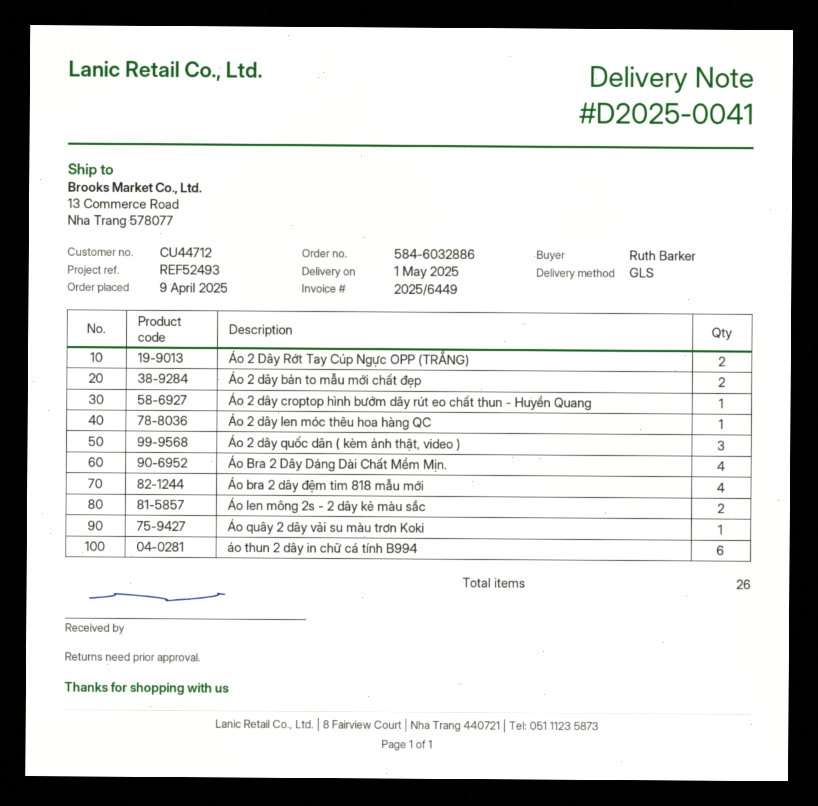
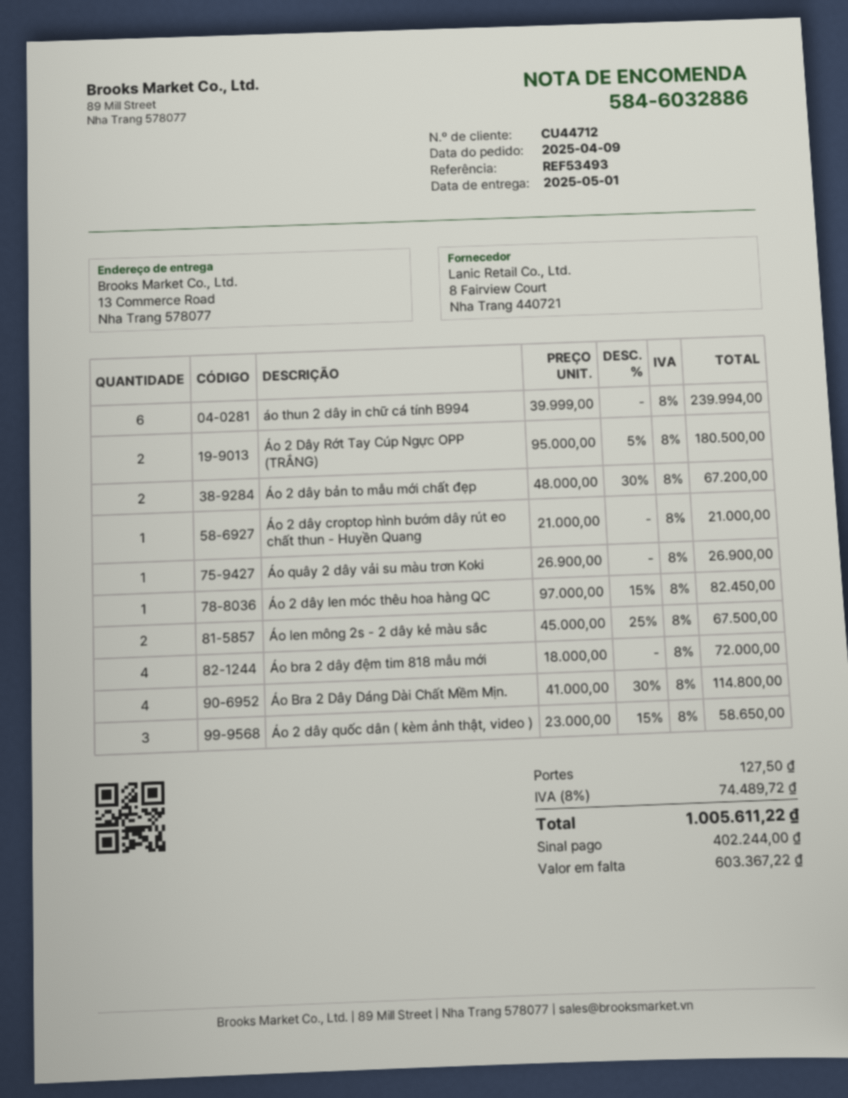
reference: REF52493 -> REF53493

